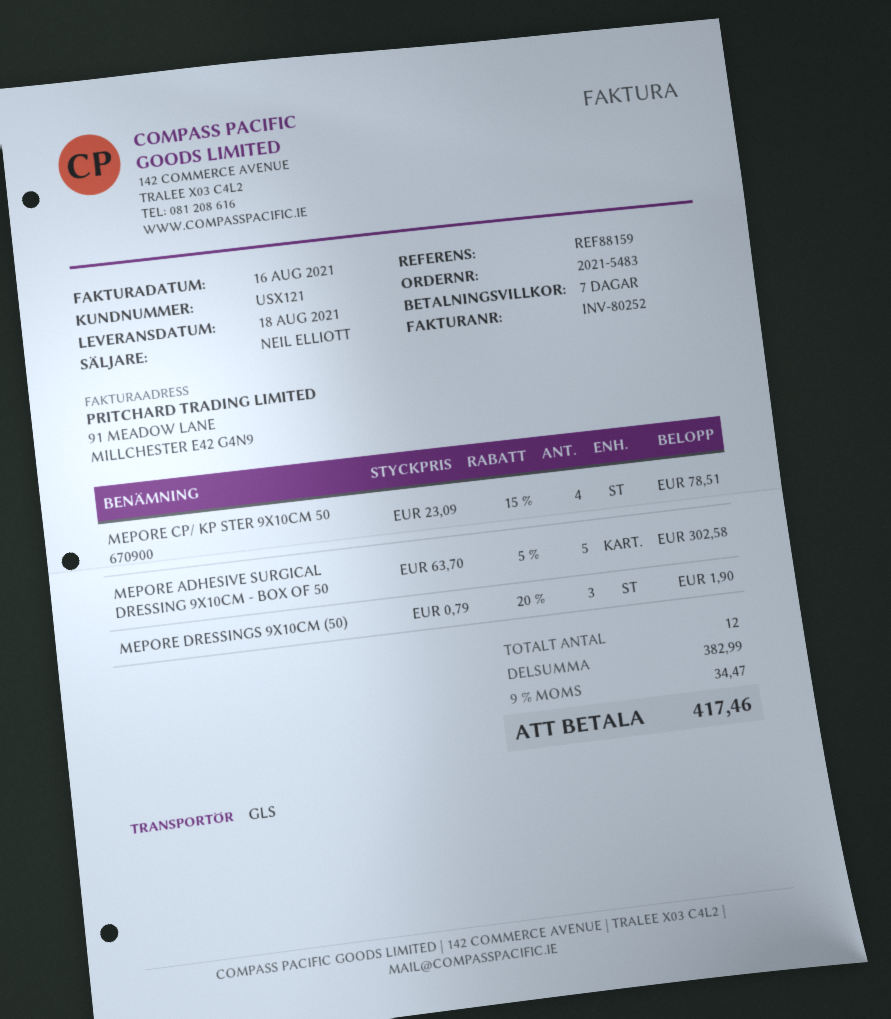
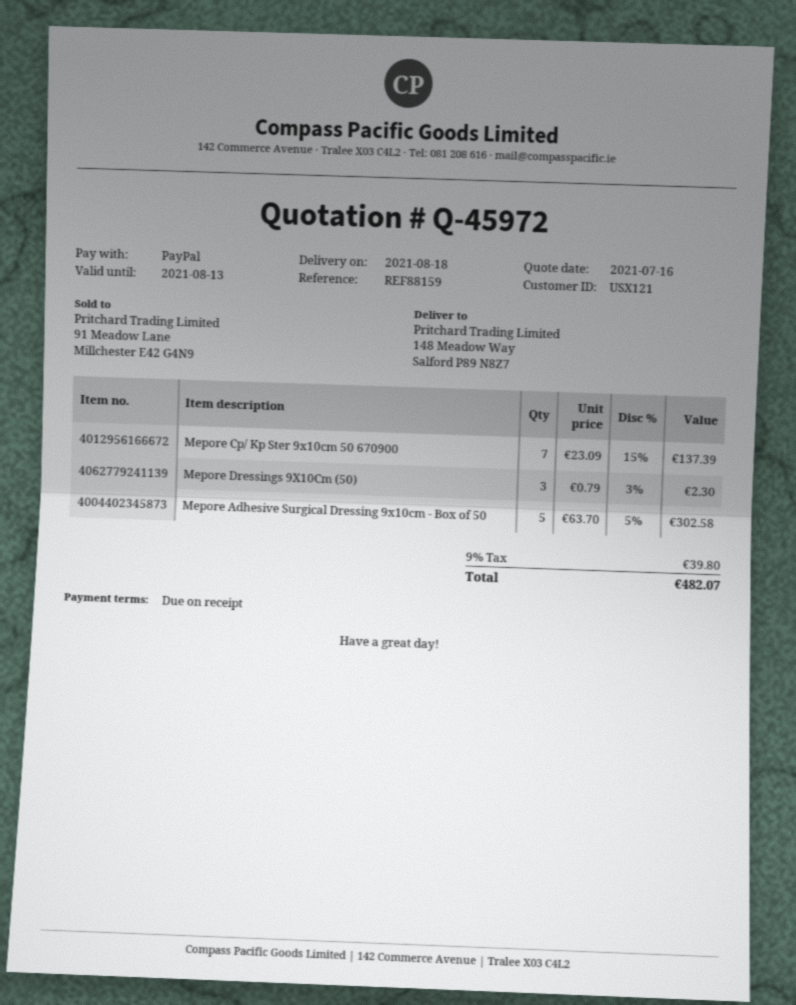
payment terms: 7 days -> on receipt
MEPORE CP/ KP STER 9X10CM 50 670900: 4 x 23.09 - 15% = 78.51 -> 7 x 23.09 - 15% = 137.39
MEPORE DRESSINGS 9X10CM (50): 3 x 0.79 - 20% = 1.90 -> 3 x 0.79 - 3% = 2.30
tax: 9% = 34.47 -> 9% = 39.80
total: 417.46 -> 482.07

